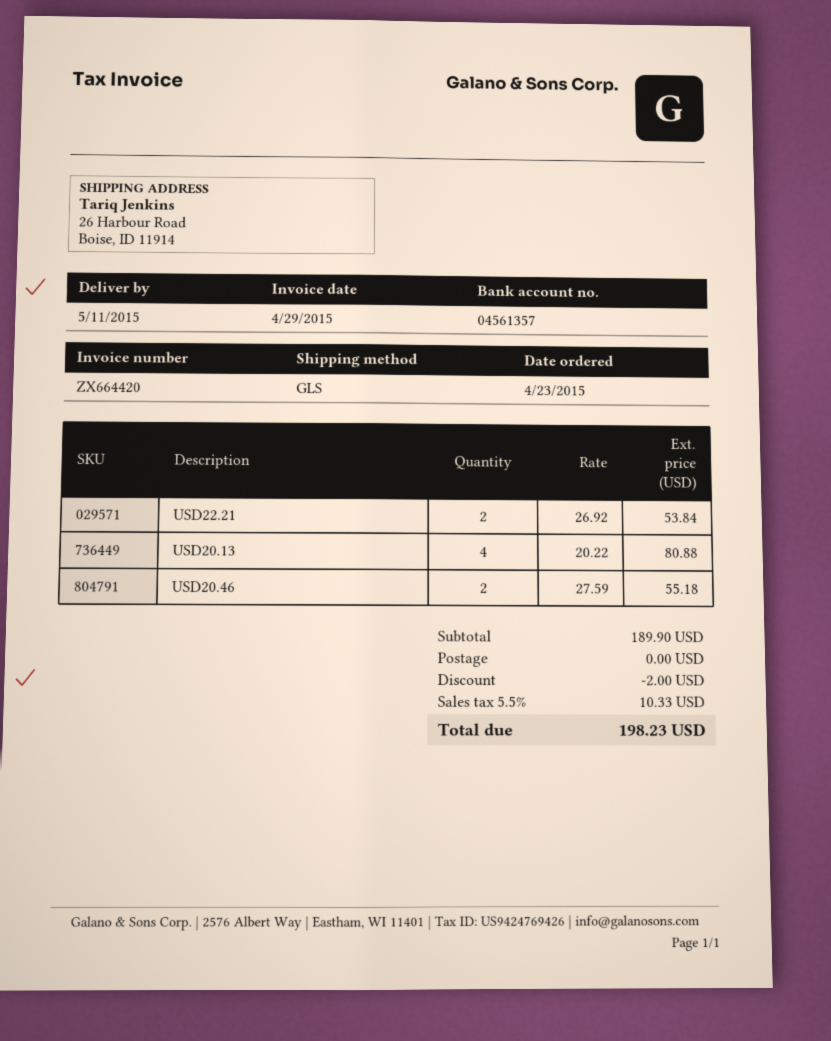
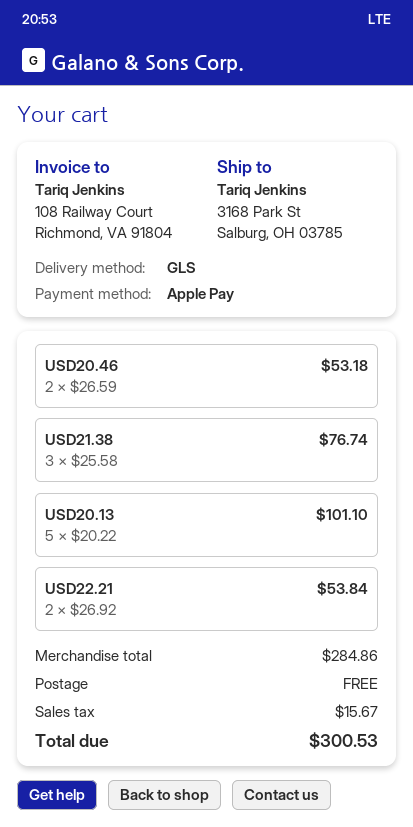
ship to: 26 Harbour Road, Boise, ID 11914 -> 3168 Park St, Salburg, OH 03785
USD20.13: 4 x 20.22 = 80.88 -> 5 x 20.22 = 101.10
USD20.46: 2 x 27.59 = 55.18 -> 2 x 26.59 = 53.18
USD21.38: none -> 3 x 25.58 = 76.74
subtotal: 189.90 -> 284.86
discount: 2.00 -> none
tax: 10.33 -> 15.67
total: 198.23 -> 300.53

